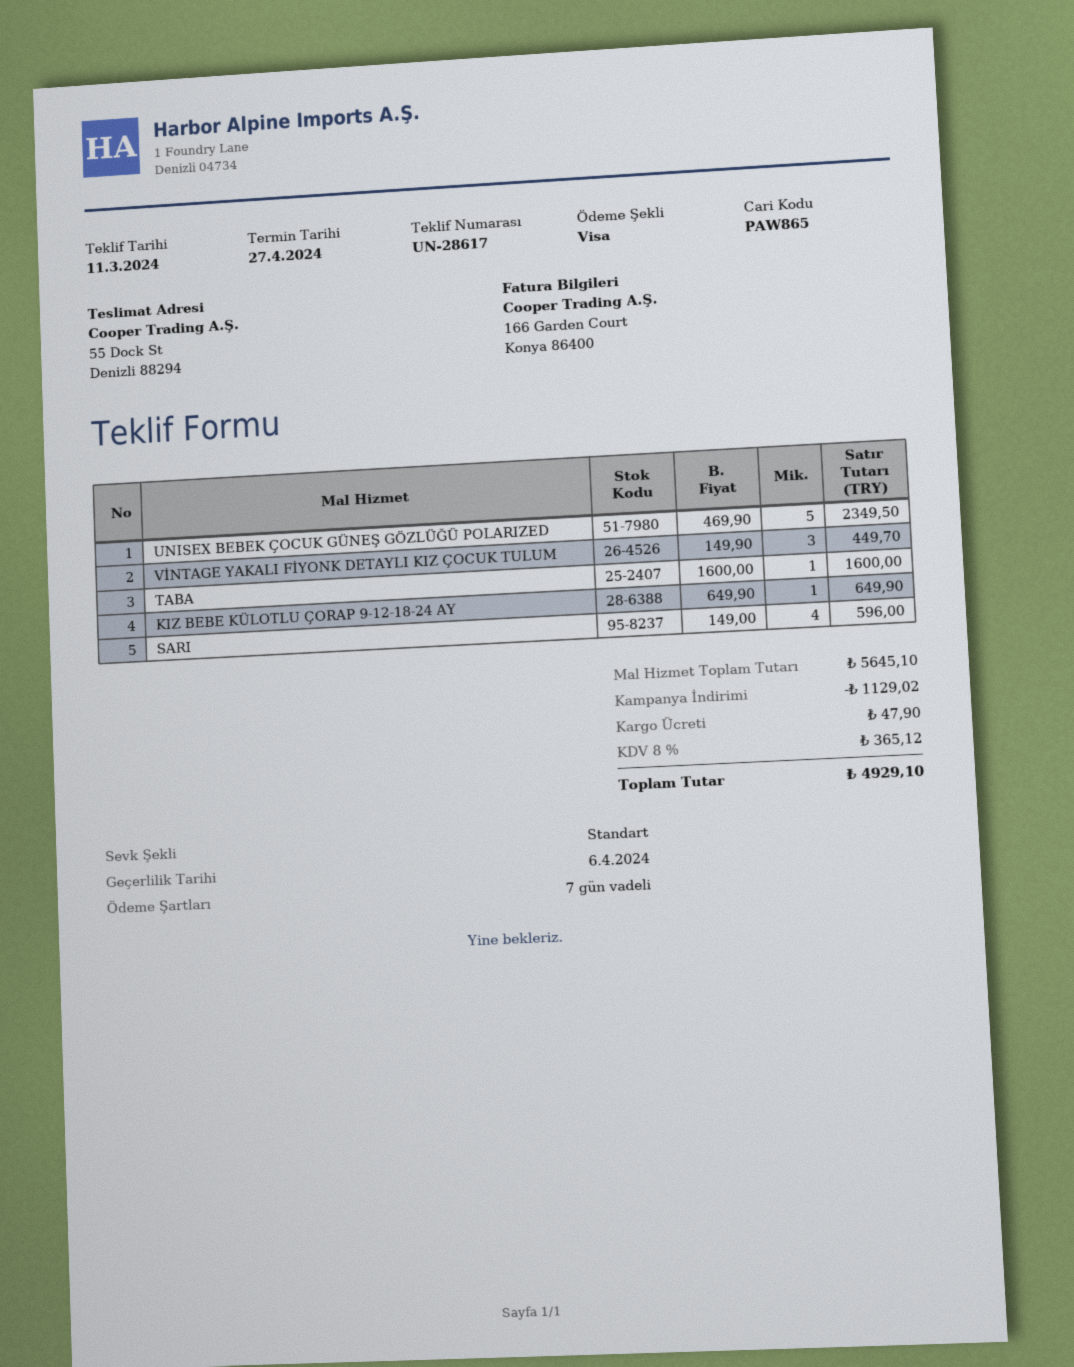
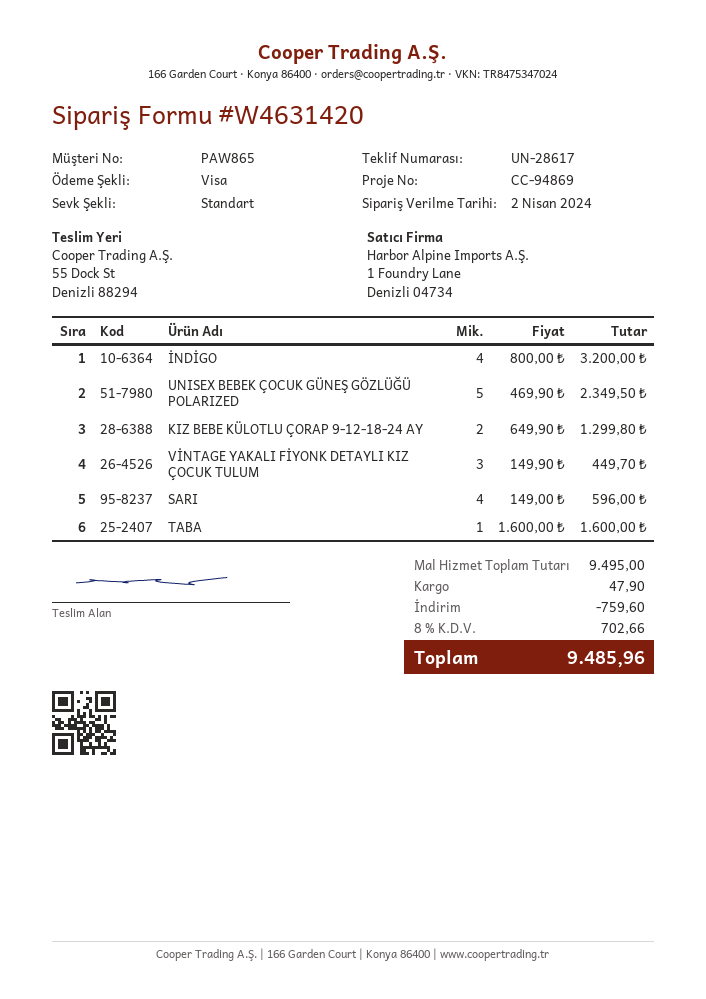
KIZ BEBE KÜLOTLU ÇORAP 9-12-18-24 AY: 1 x 649.90 = 649.90 -> 2 x 649.90 = 1299.80
İNDİGO: none -> 4 x 800.00 = 3200.00
subtotal: 5645.10 -> 9495.00
discount: 1129.02 -> 759.60
tax: 8% = 365.12 -> 8% = 702.66
total: 4929.10 -> 9485.96

